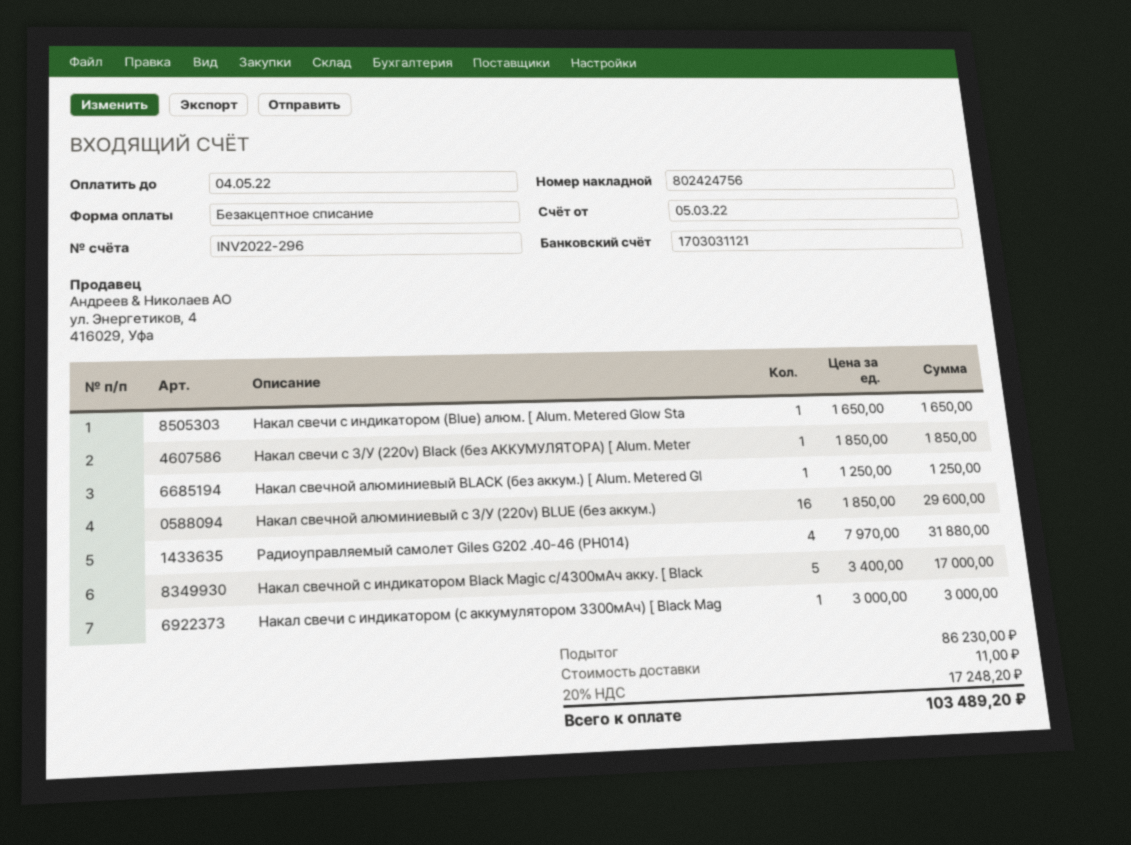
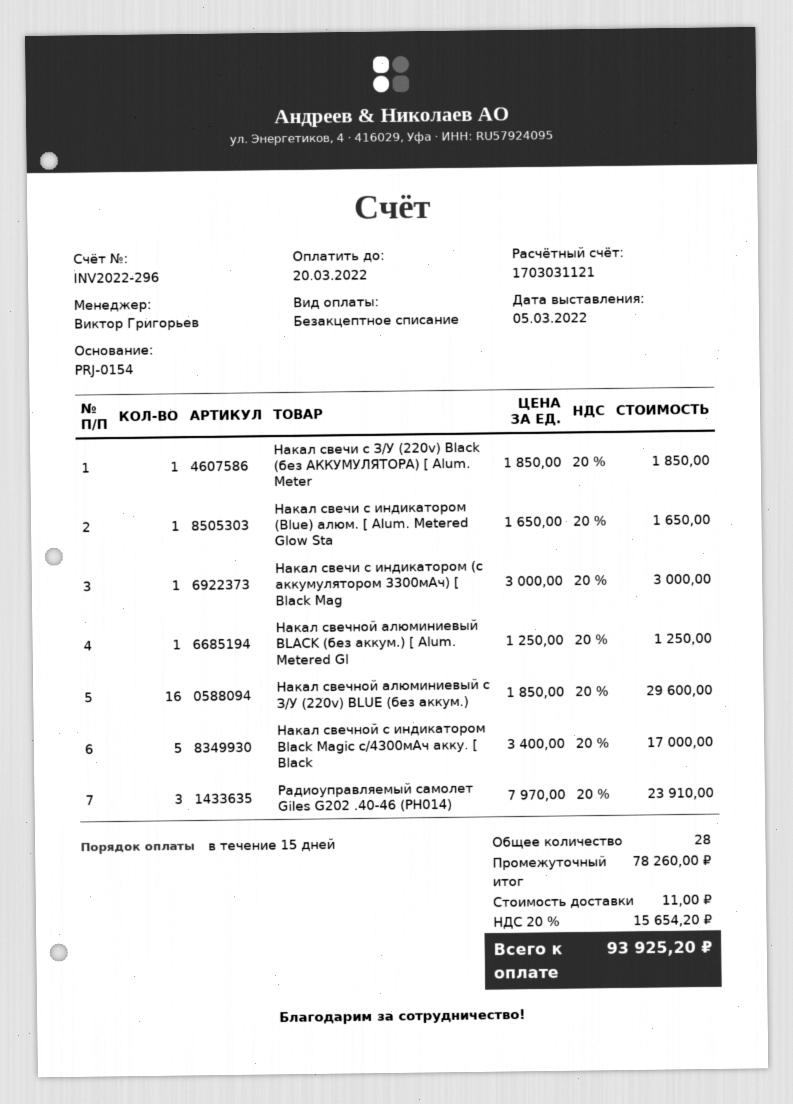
due date: 2022-05-04 -> 2022-03-20
Радиоуправляемый самолет Giles G202 .40-46 (PH014): 4 x 7970.00 = 31880.00 -> 3 x 7970.00 = 23910.00
subtotal: 86230.00 -> 78260.00
tax: 20% = 17248.20 -> 20% = 15654.20
total: 103489.20 -> 93925.20

